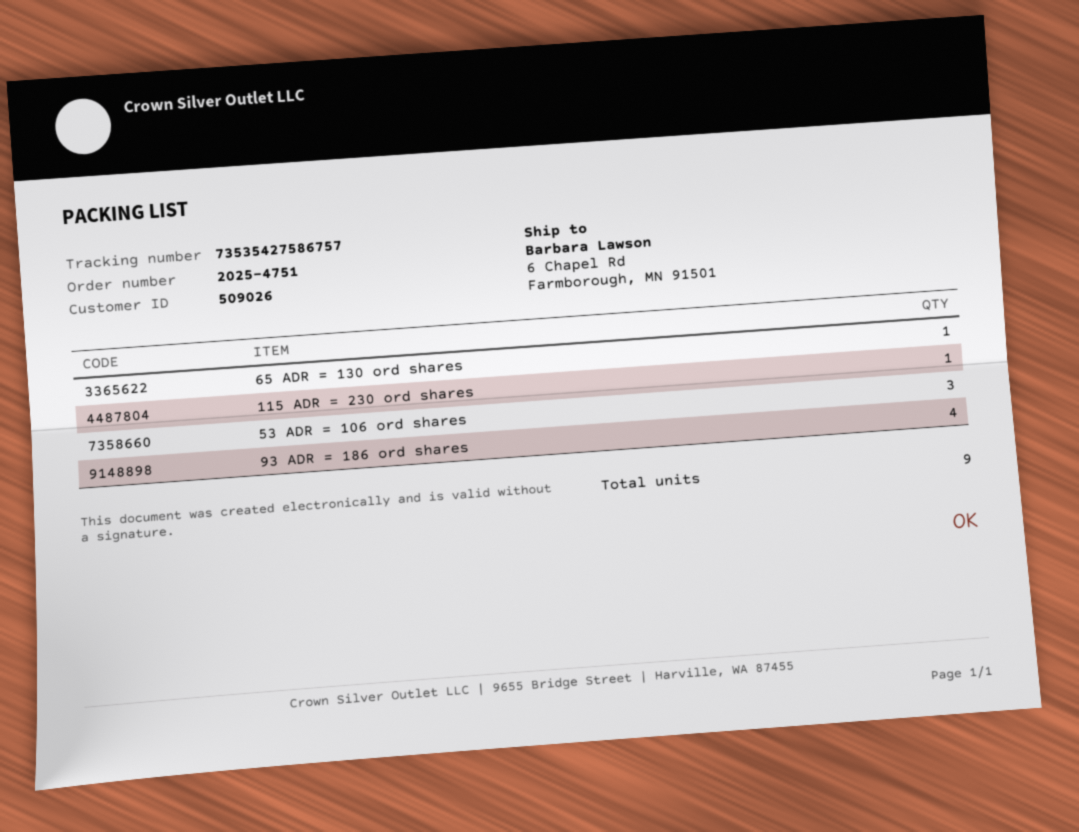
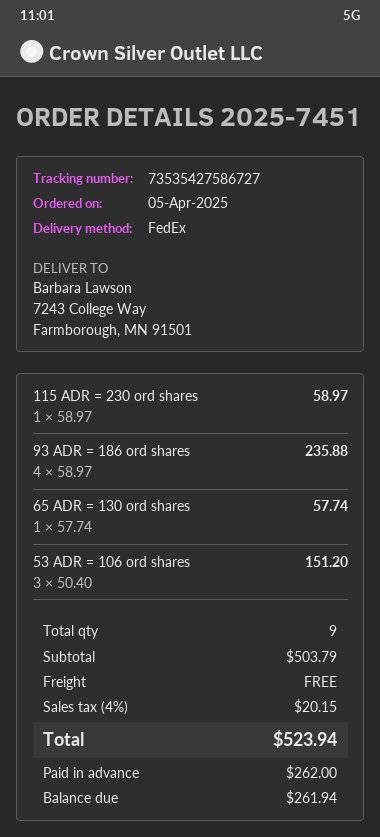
order number: 2025-4751 -> 2025-7451
tracking number: 73535427586757 -> 73535427586727
ship to: 6 Chapel Rd, Farmborough, MN 91501 -> 7243 College Way, Farmborough, MN 91501

